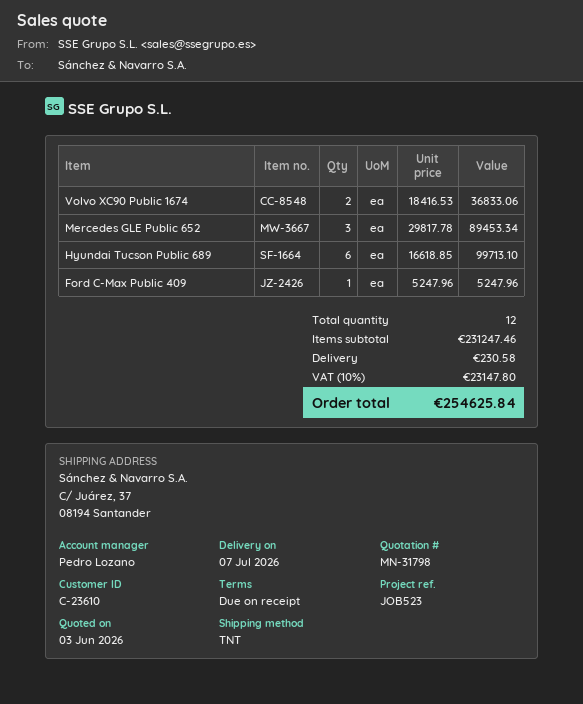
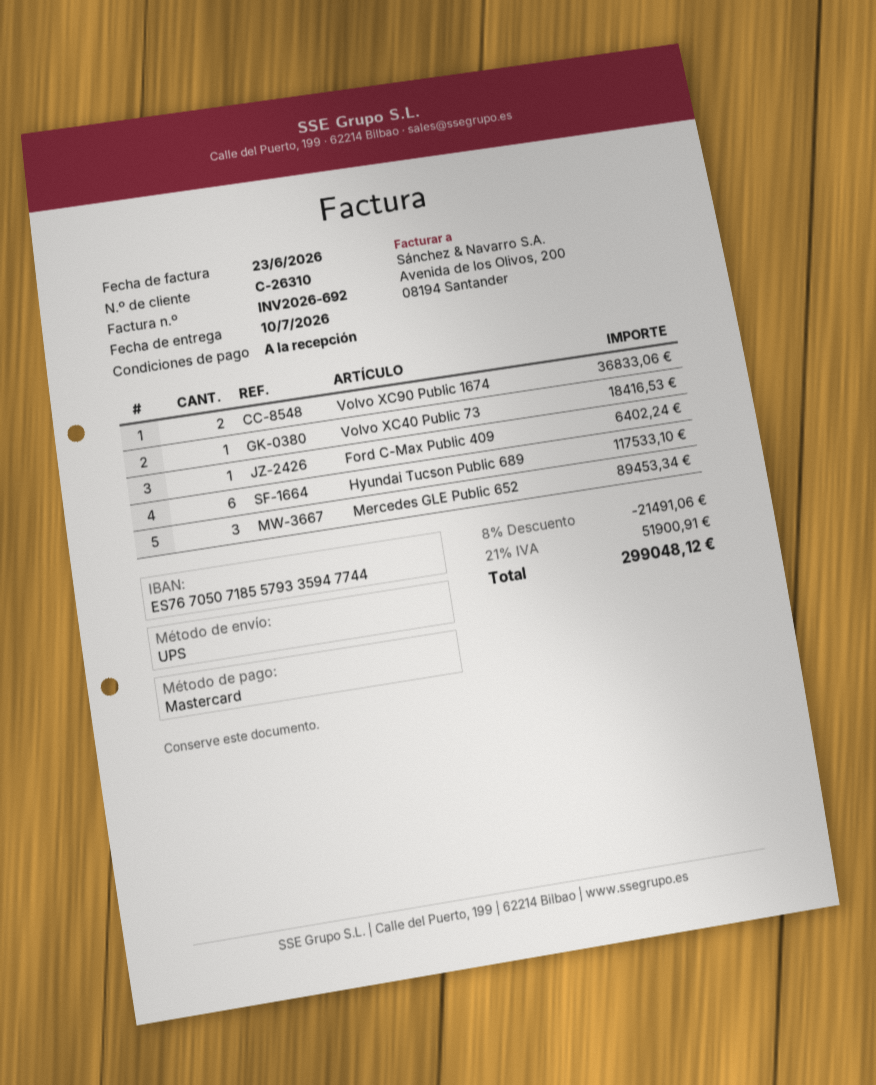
delivery date: 2026-07-07 -> 2026-07-10
customer number: C-23610 -> C-26310
shipping method: TNT -> UPS
Hyundai Tucson Public 689: 6 for 99713.10 -> 6 for 117533.10
Ford C-Max Public 409: 1 for 5247.96 -> 1 for 6402.24
Volvo XC40 Public 73: none -> 1 for 18416.53
discount: none -> 8% = 21491.06
shipping: 230.58 -> none
tax: 10% = 23147.80 -> 21% = 51900.91
total: 254625.84 -> 299048.12

